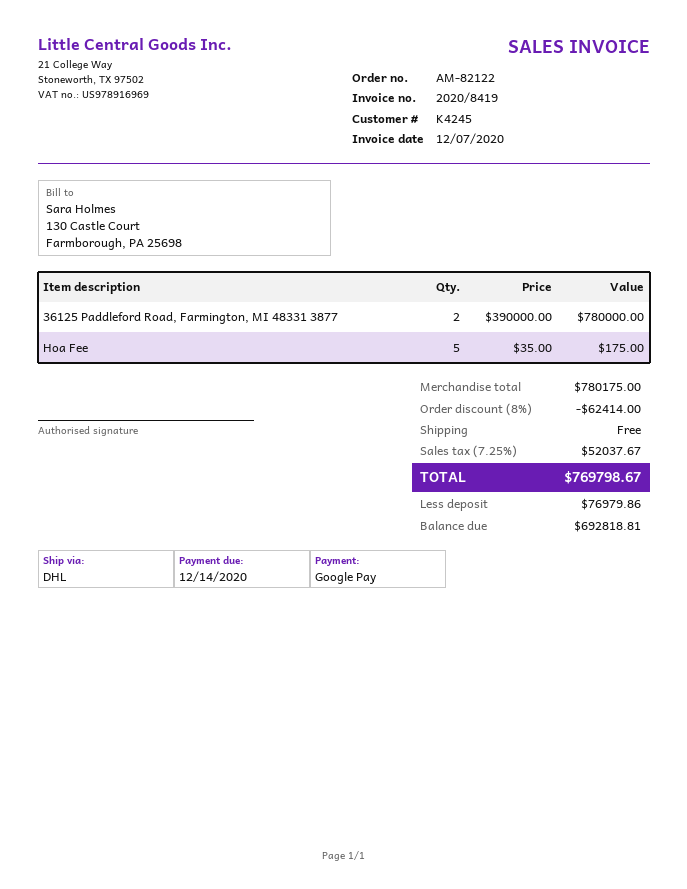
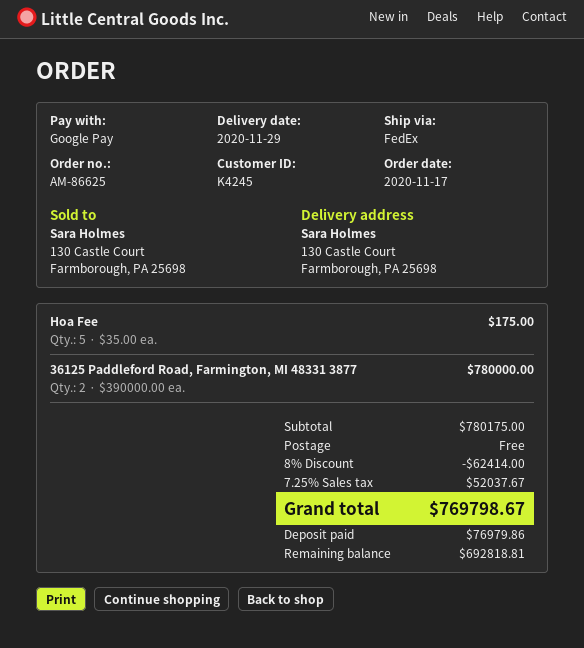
order number: AM-82122 -> AM-86625
shipping method: DHL -> FedEx

